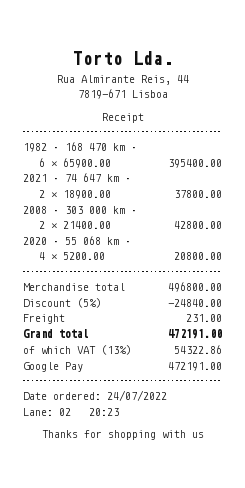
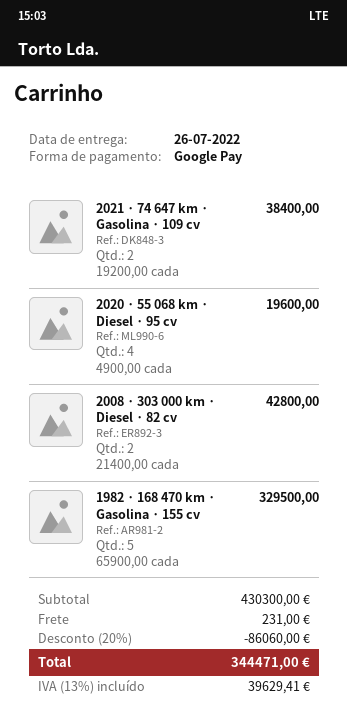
1982 · 168 470 km ·: 6 x 65900.00 = 395400.00 -> 5 x 65900.00 = 329500.00
2021 · 74 647 km ·: 2 x 18900.00 = 37800.00 -> 2 x 19200.00 = 38400.00
2020 · 55 068 km ·: 4 x 5200.00 = 20800.00 -> 4 x 4900.00 = 19600.00
subtotal: 496800.00 -> 430300.00
discount: 5% = 24840.00 -> 20% = 86060.00
tax: 13% = 54322.86 -> 13% = 39629.41
total: 472191.00 -> 344471.00

